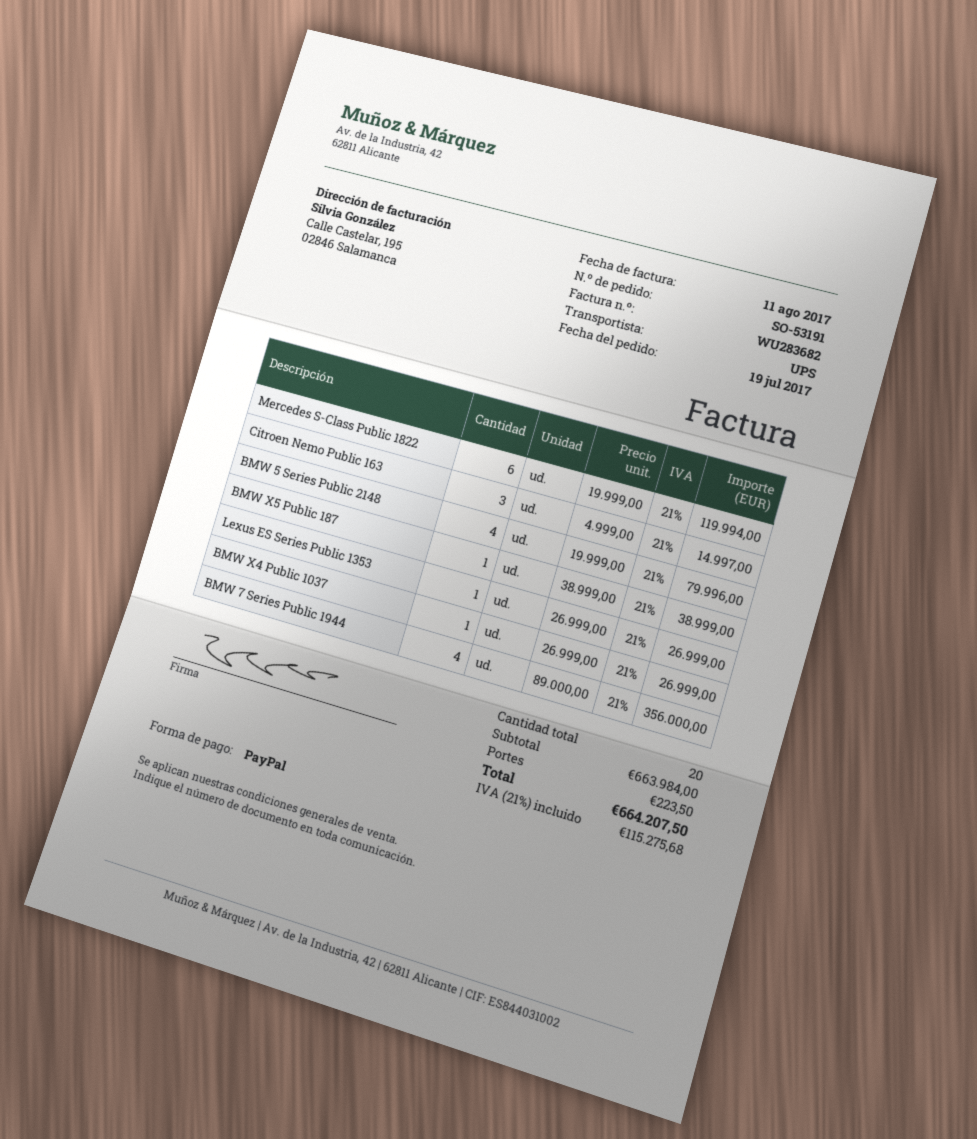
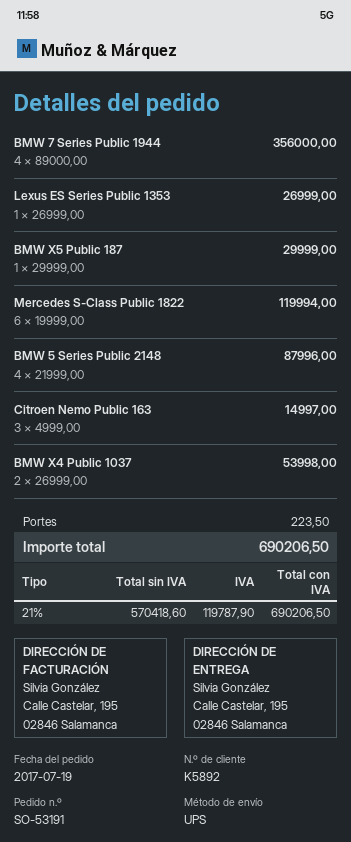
BMW 5 Series Public 2148: 4 x 19999.00 = 79996.00 -> 4 x 21999.00 = 87996.00
BMW X5 Public 187: 1 x 38999.00 = 38999.00 -> 1 x 29999.00 = 29999.00
BMW X4 Public 1037: 1 x 26999.00 = 26999.00 -> 2 x 26999.00 = 53998.00
tax: 21% = 115275.68 -> 21% = 119787.90
total: 664207.50 -> 690206.50

